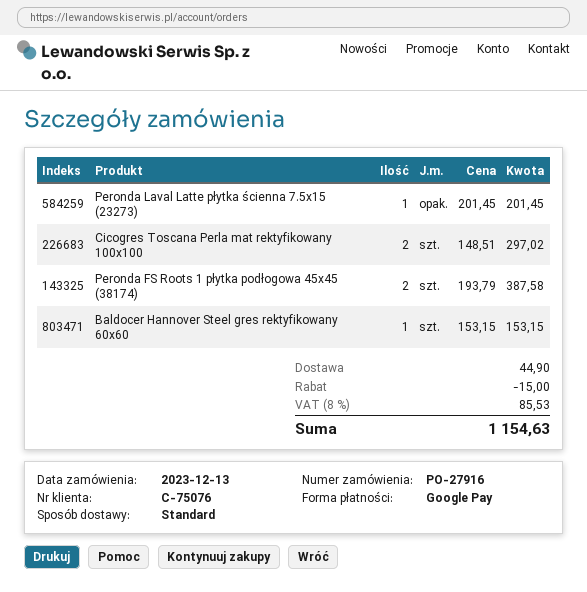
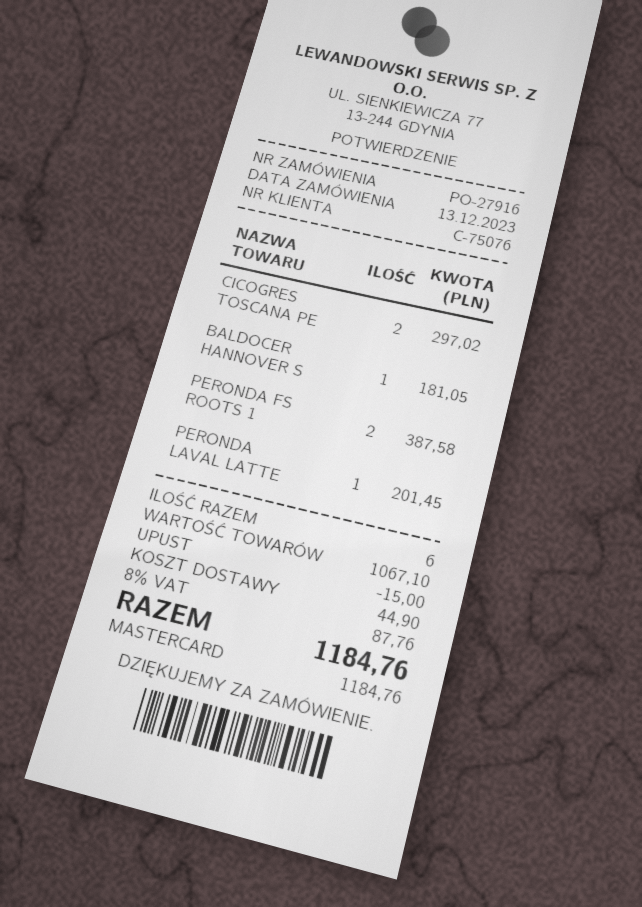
payment method: Google Pay -> Mastercard
Baldocer Hannover Steel gres rektyfikowany 60x60: 1 for 153.15 -> 1 for 181.05
tax: 8% = 85.53 -> 8% = 87.76
total: 1154.63 -> 1184.76

